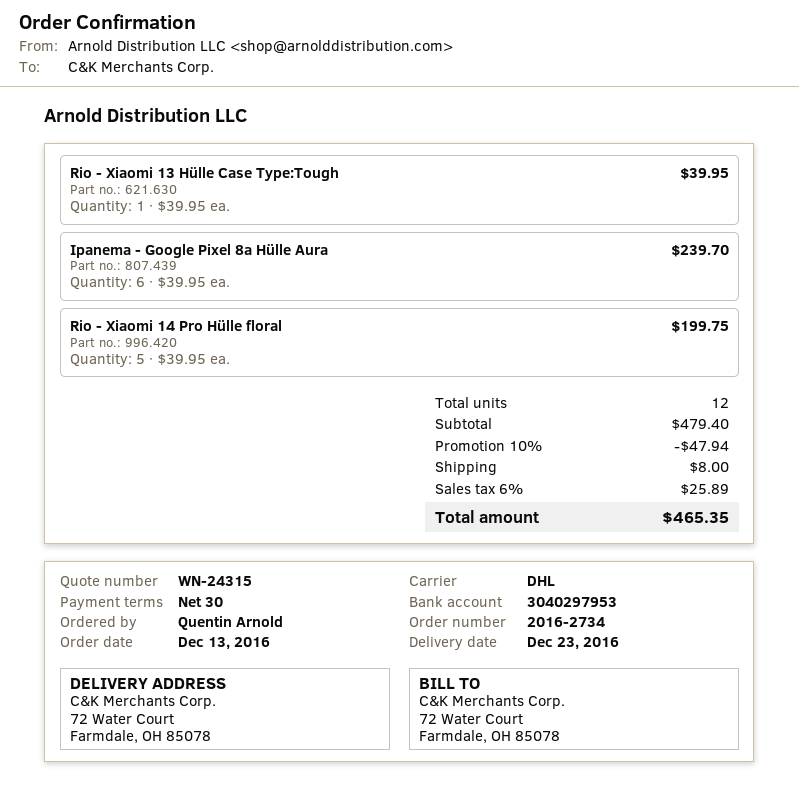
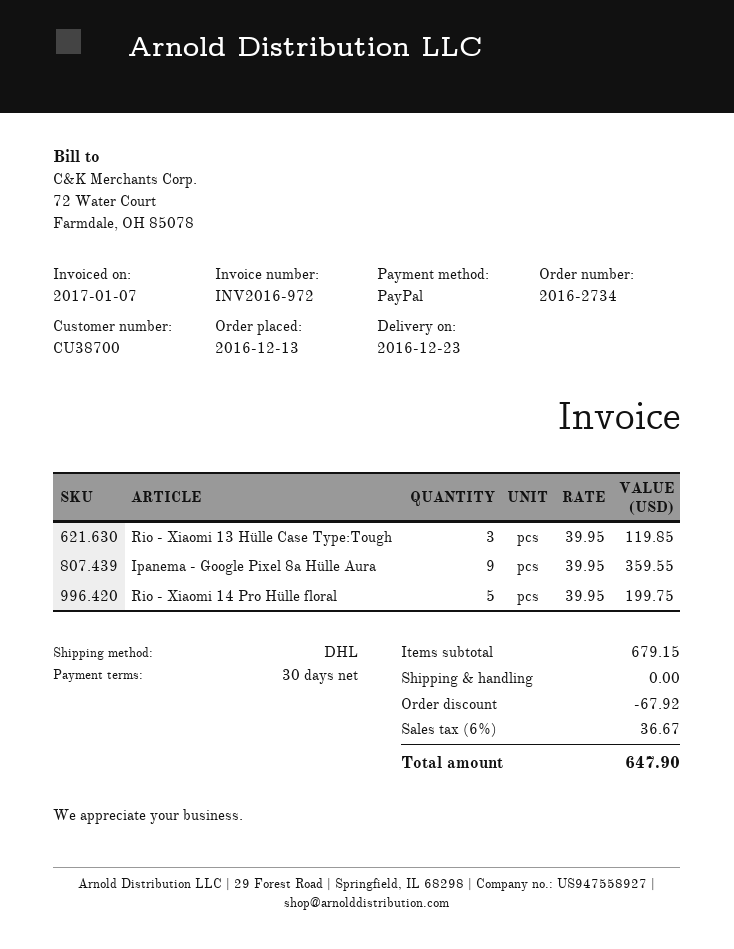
Rio - Xiaomi 13 Hülle Case Type:Tough: 1 x 39.95 = 39.95 -> 3 x 39.95 = 119.85
Ipanema - Google Pixel 8a Hülle Aura: 6 x 39.95 = 239.70 -> 9 x 39.95 = 359.55
subtotal: 479.40 -> 679.15
discount: 47.94 -> 67.92
shipping: 8.00 -> 0.00
tax: 6% = 25.89 -> 6% = 36.67
total: 465.35 -> 647.90

